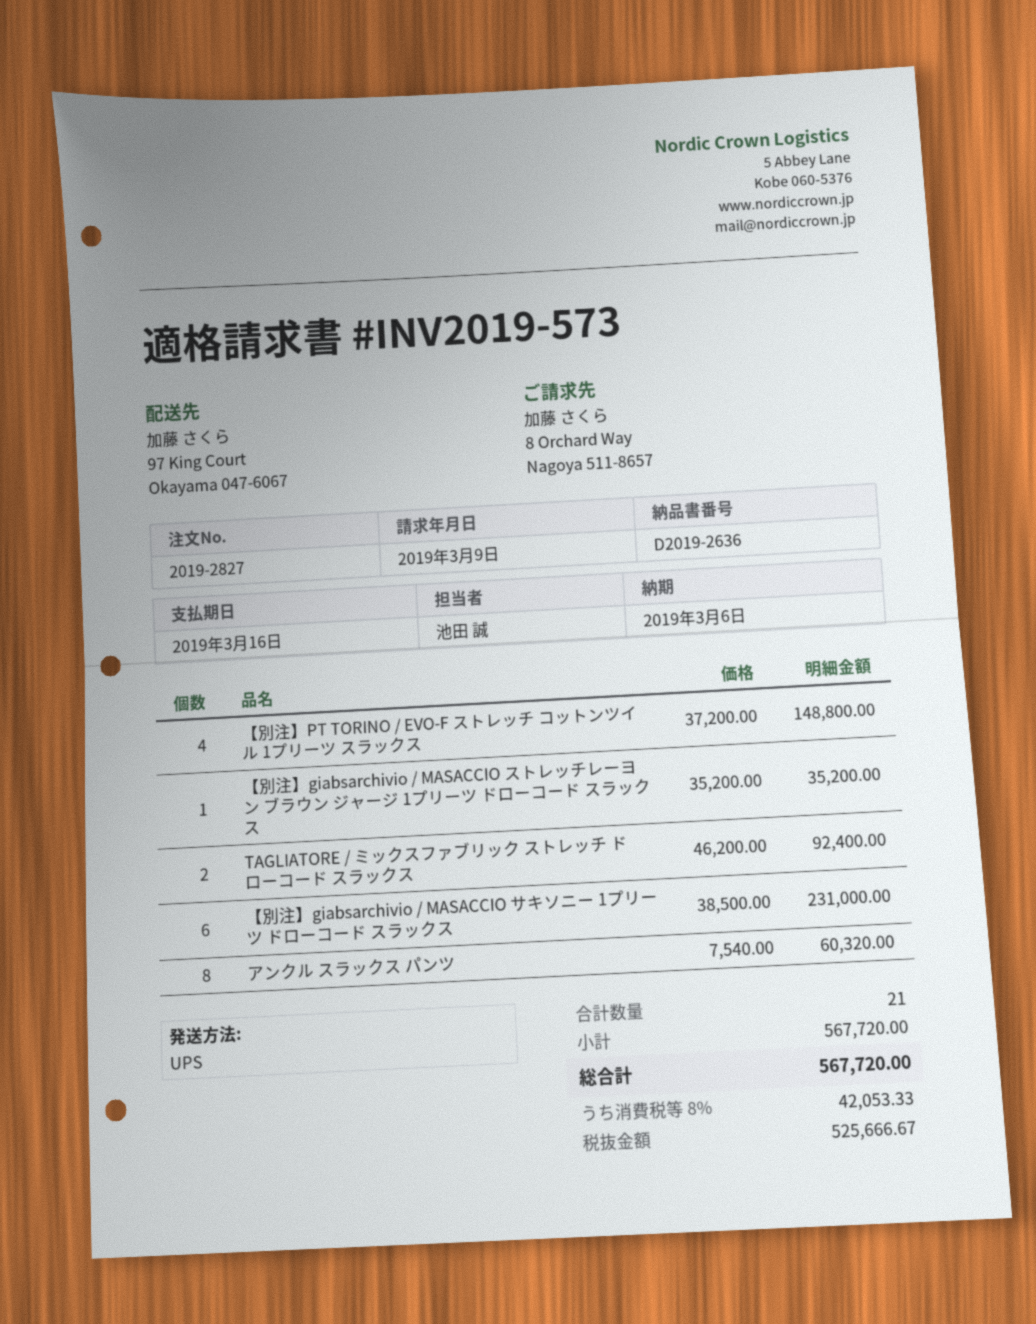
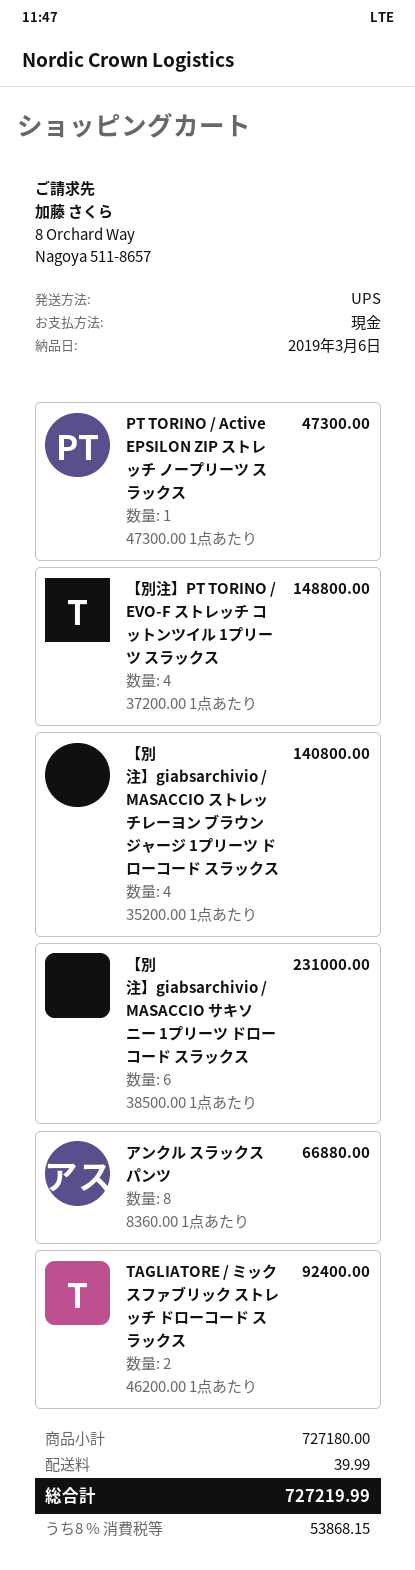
【別注】giabsarchivio / MASACCIO ストレッチレーヨン ブラウン ジャージ 1プリーツ ドローコード スラックス: 1 x 35200.00 = 35200.00 -> 4 x 35200.00 = 140800.00
アンクル スラックス パンツ: 8 x 7540.00 = 60320.00 -> 8 x 8360.00 = 66880.00
PT TORINO / Active EPSILON ZIP ストレッチ ノープリーツ スラックス: none -> 1 x 47300.00 = 47300.00
subtotal: 567720.00 -> 727180.00
shipping: none -> 39.99
tax: 8% = 42053.33 -> 8% = 53868.15
total: 567720.00 -> 727219.99

